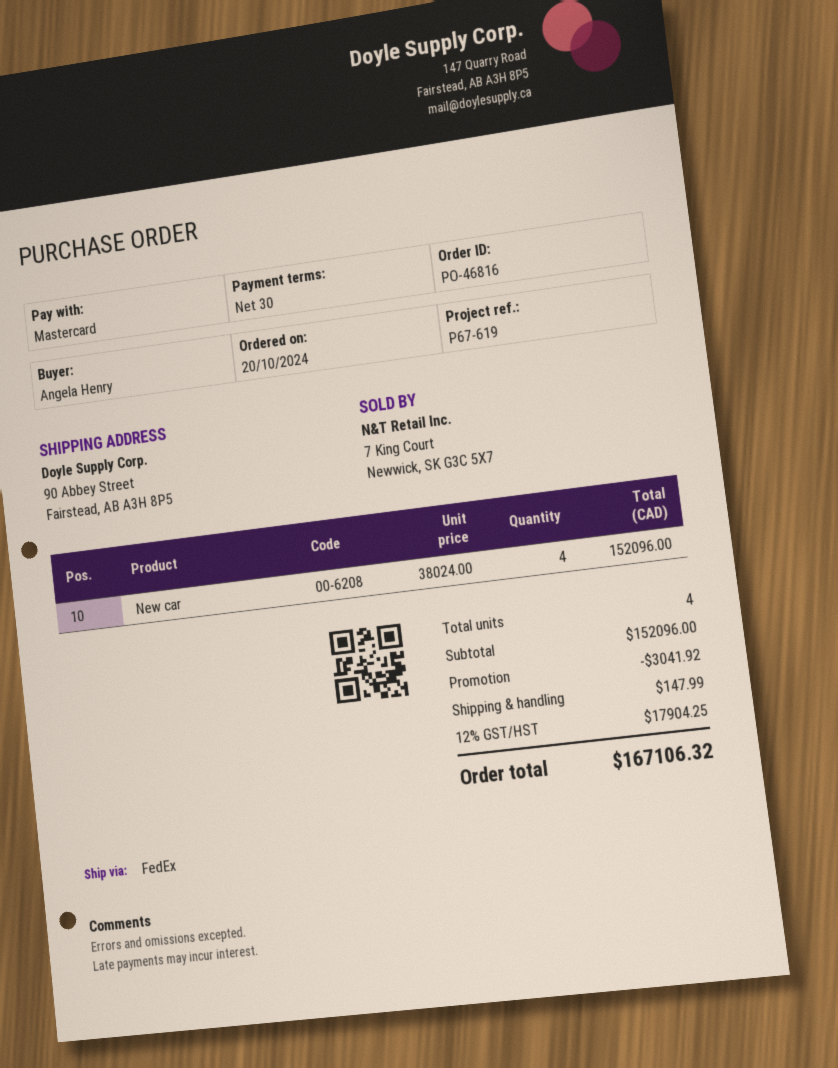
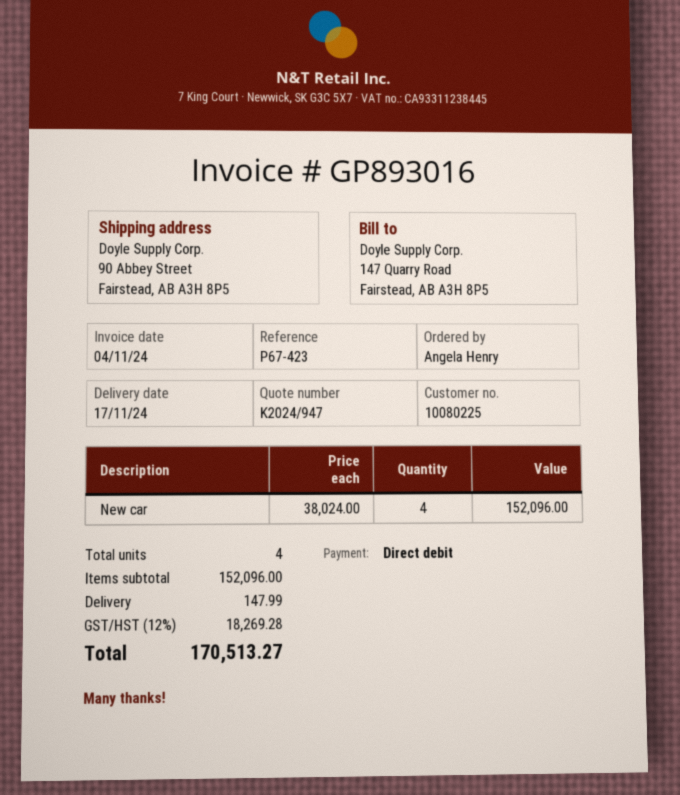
reference: P67-619 -> P67-423
payment method: Mastercard -> direct debit
discount: 3041.92 -> none
tax: 12% = 17904.25 -> 12% = 18269.28
total: 167106.32 -> 170513.27

